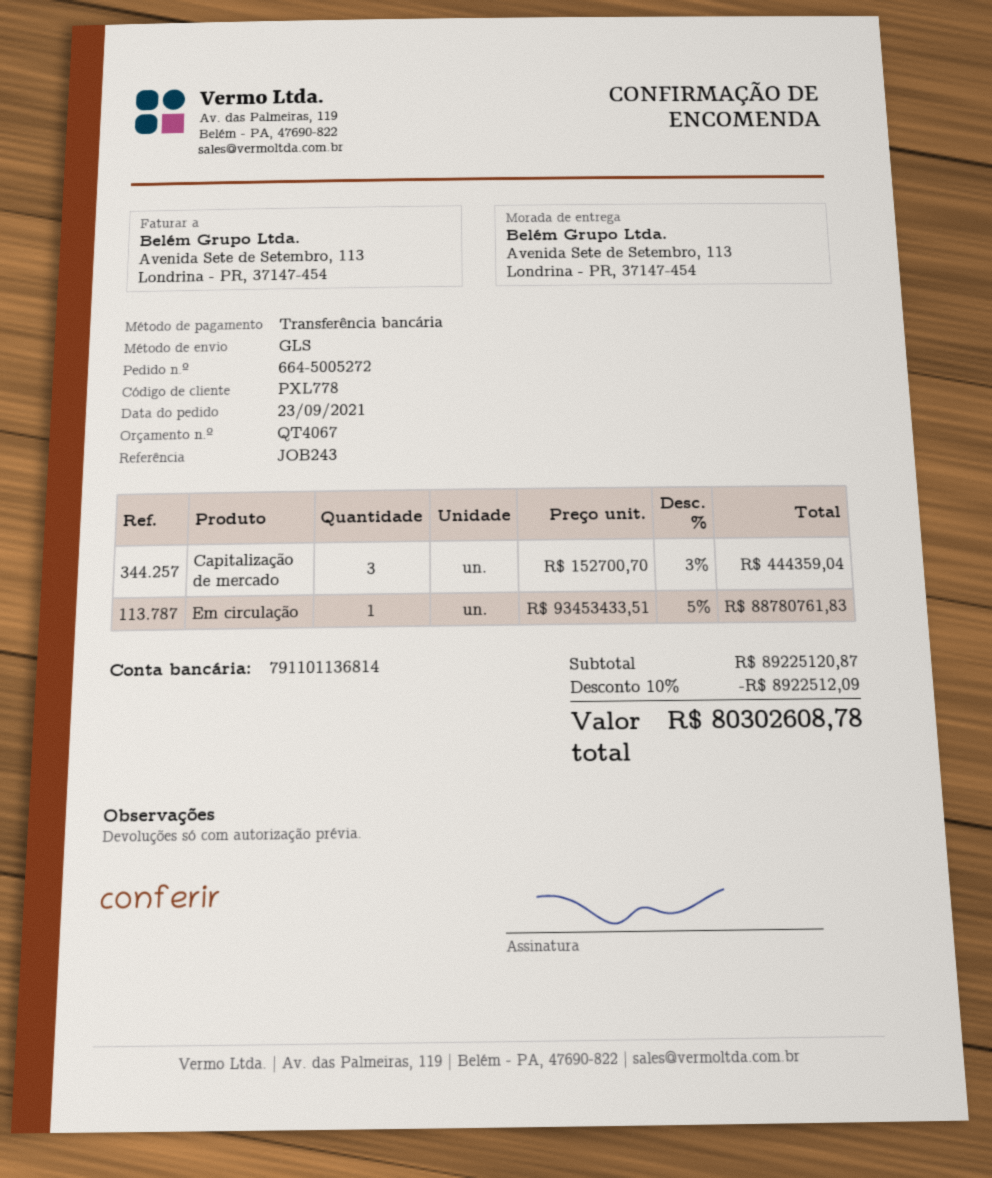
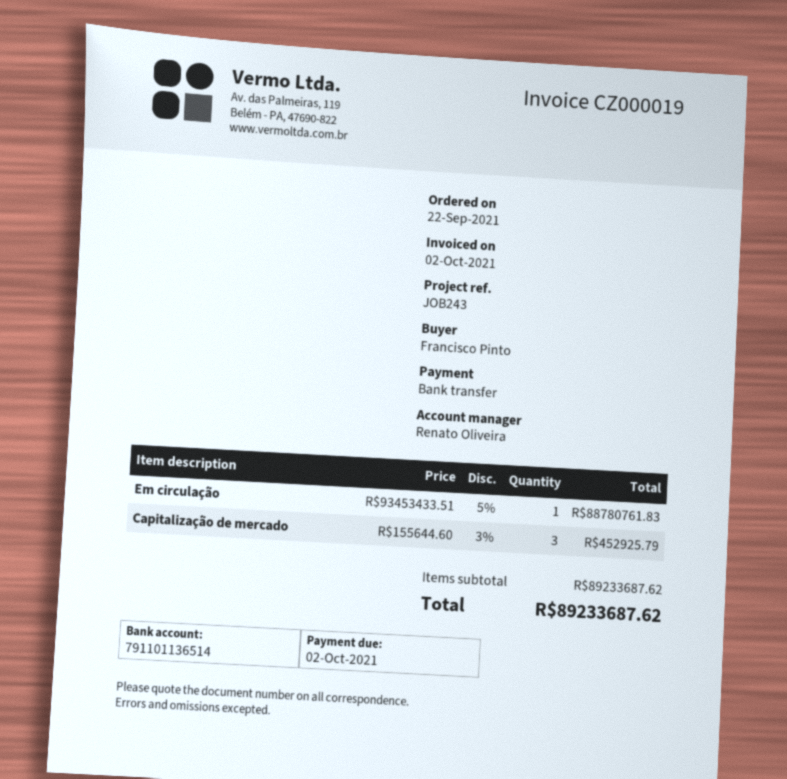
order date: 2021-09-23 -> 2021-09-22
bank account: 791101136814 -> 791101136514
Capitalização de mercado: 3 x 152700.70 - 3% = 444359.04 -> 3 x 155644.60 - 3% = 452925.79
subtotal: 89225120.87 -> 89233687.62
discount: 10% = 8922512.09 -> none
total: 80302608.78 -> 89233687.62

